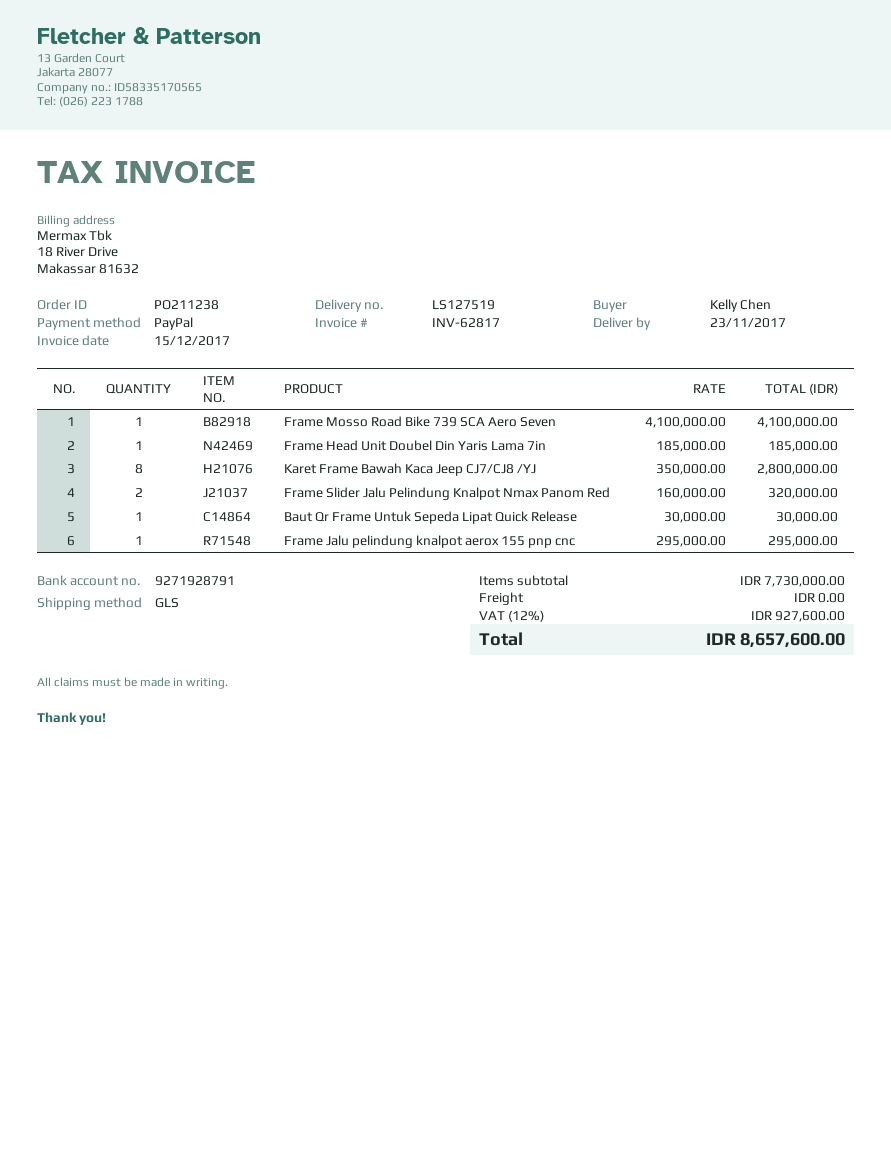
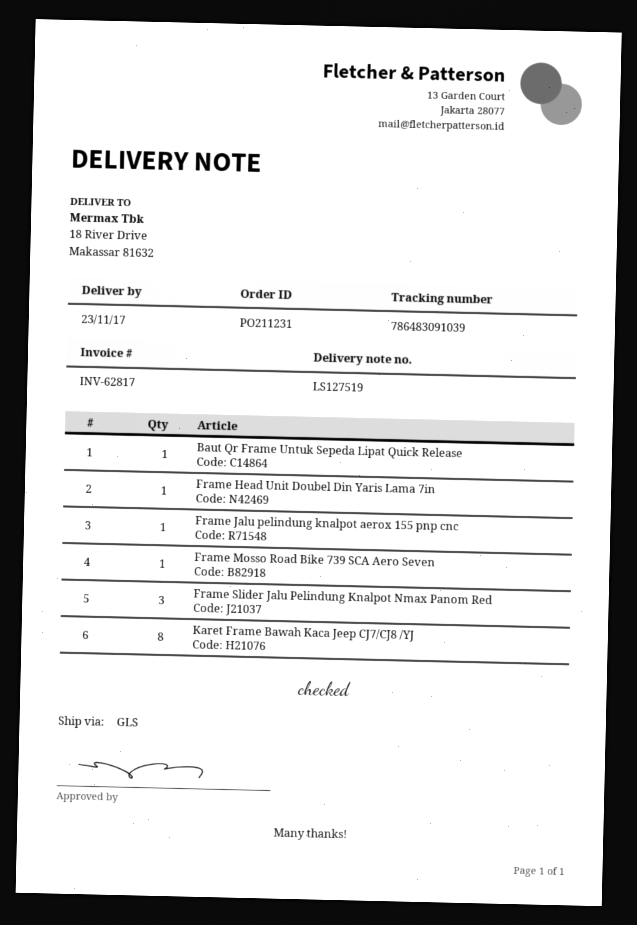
order number: PO211238 -> PO211231
Frame Slider Jalu Pelindung Knalpot Nmax Panom Red: 2 -> 3

